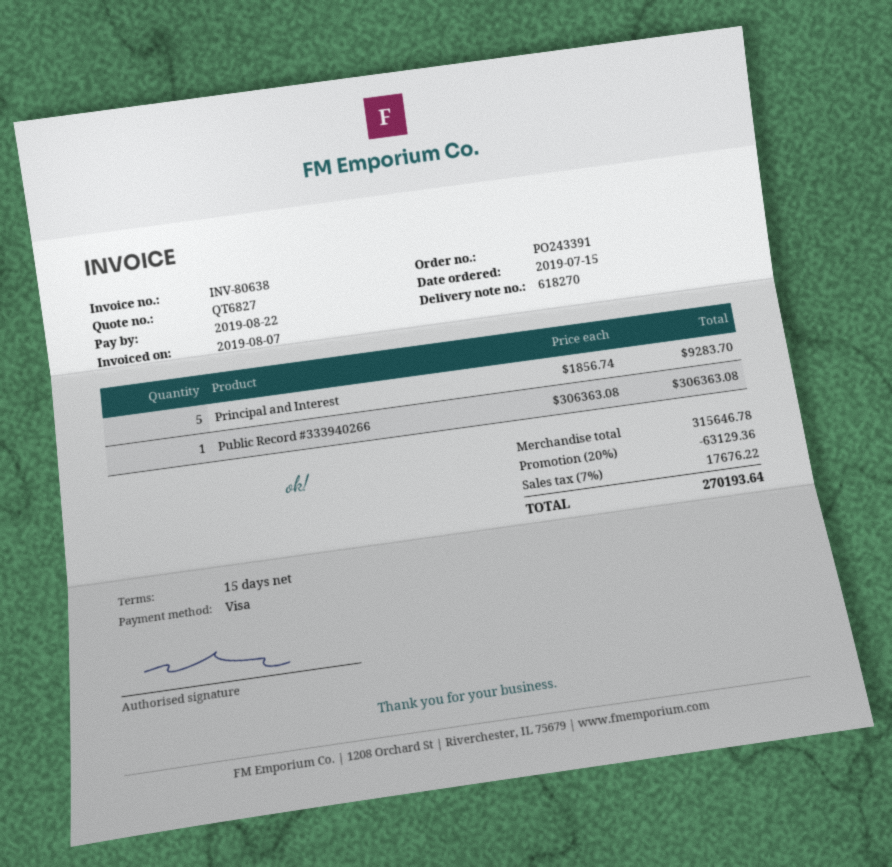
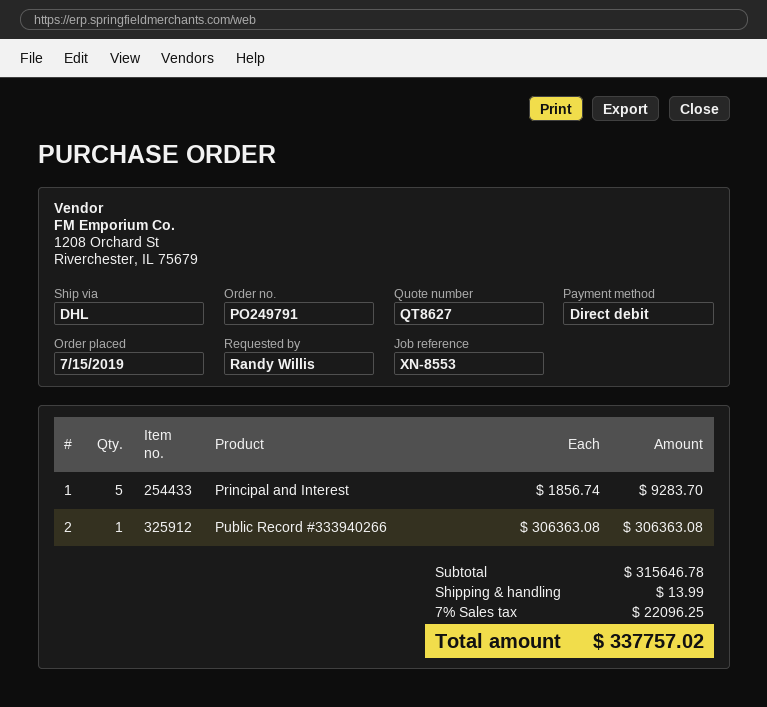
quote number: QT6827 -> QT8627
order number: PO243391 -> PO249791
payment method: Visa -> direct debit
discount: 20% = 63129.36 -> none
shipping: none -> 13.99
tax: 7% = 17676.22 -> 7% = 22096.25
total: 270193.64 -> 337757.02

